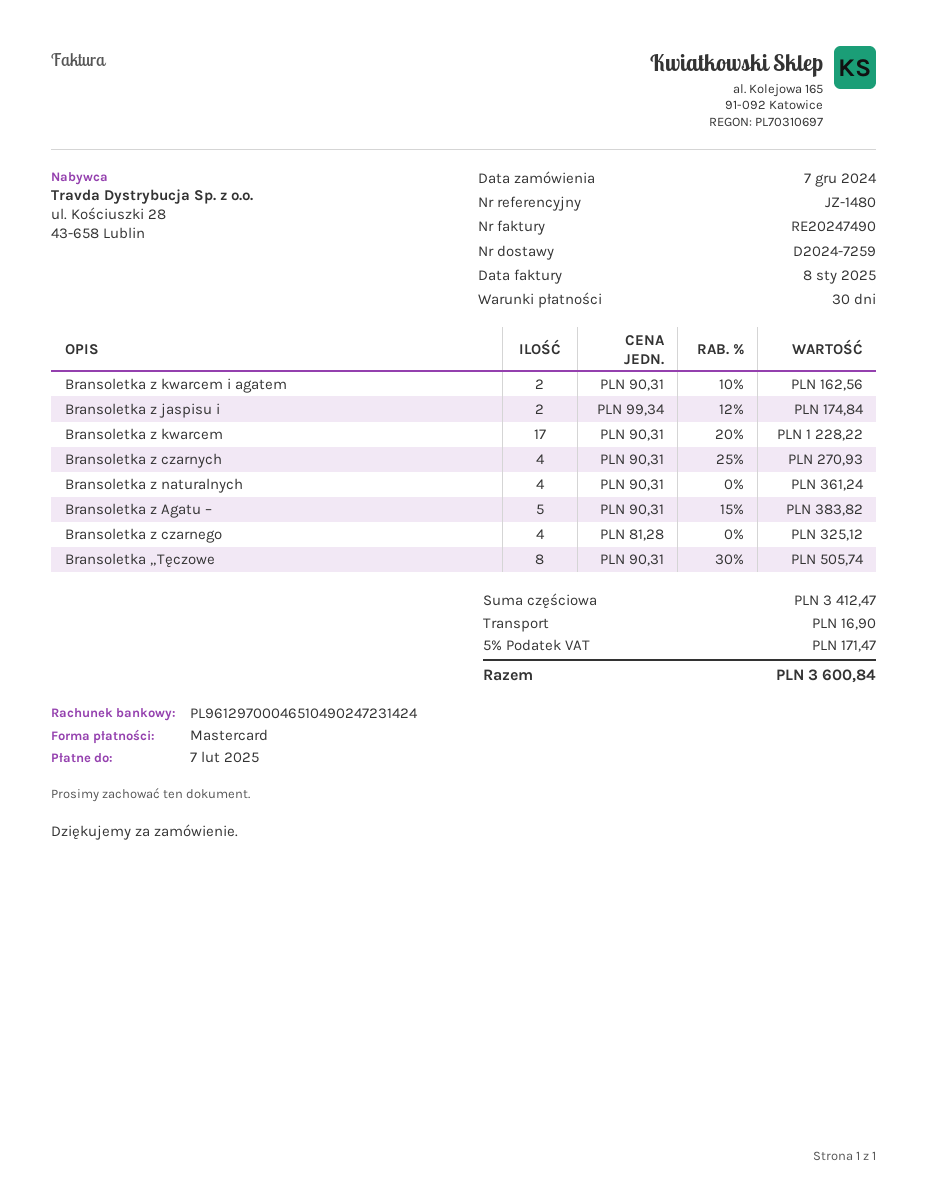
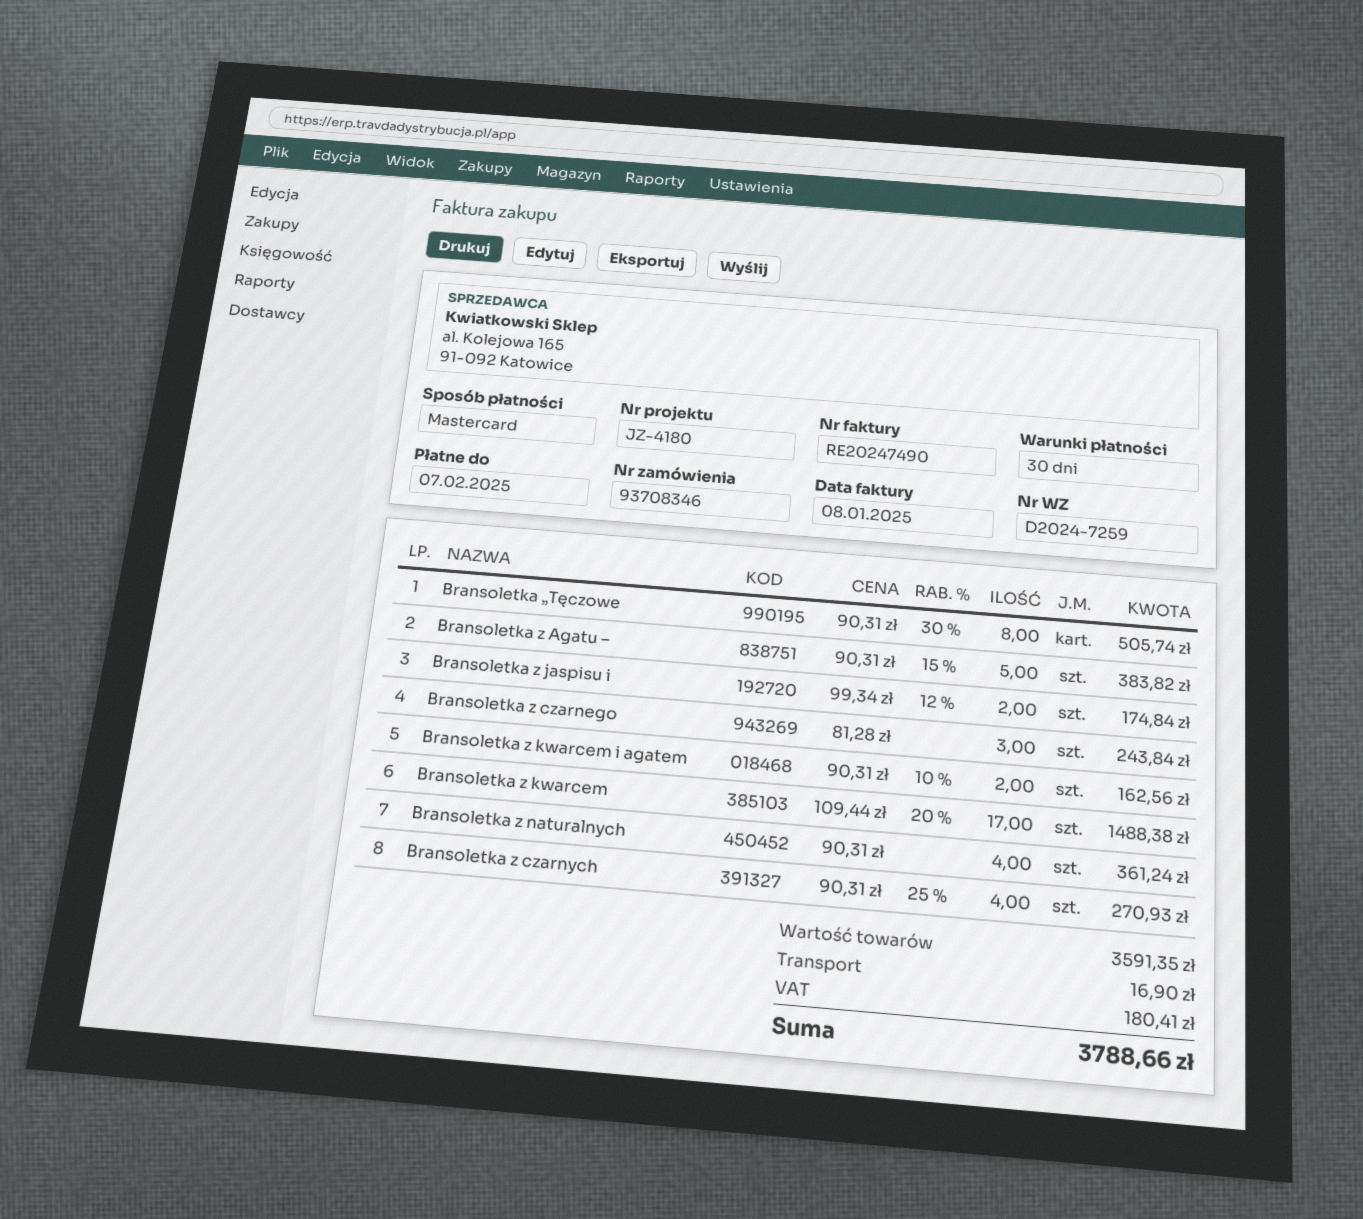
reference: JZ-1480 -> JZ-4180
Bransoletka z kwarcem: 17 x 90.31 - 20% = 1228.22 -> 17 x 109.44 - 20% = 1488.38
Bransoletka z czarnego: 4 x 81.28 = 325.12 -> 3 x 81.28 = 243.84
subtotal: 3412.47 -> 3591.35
tax: 171.47 -> 180.41
total: 3600.84 -> 3788.66

